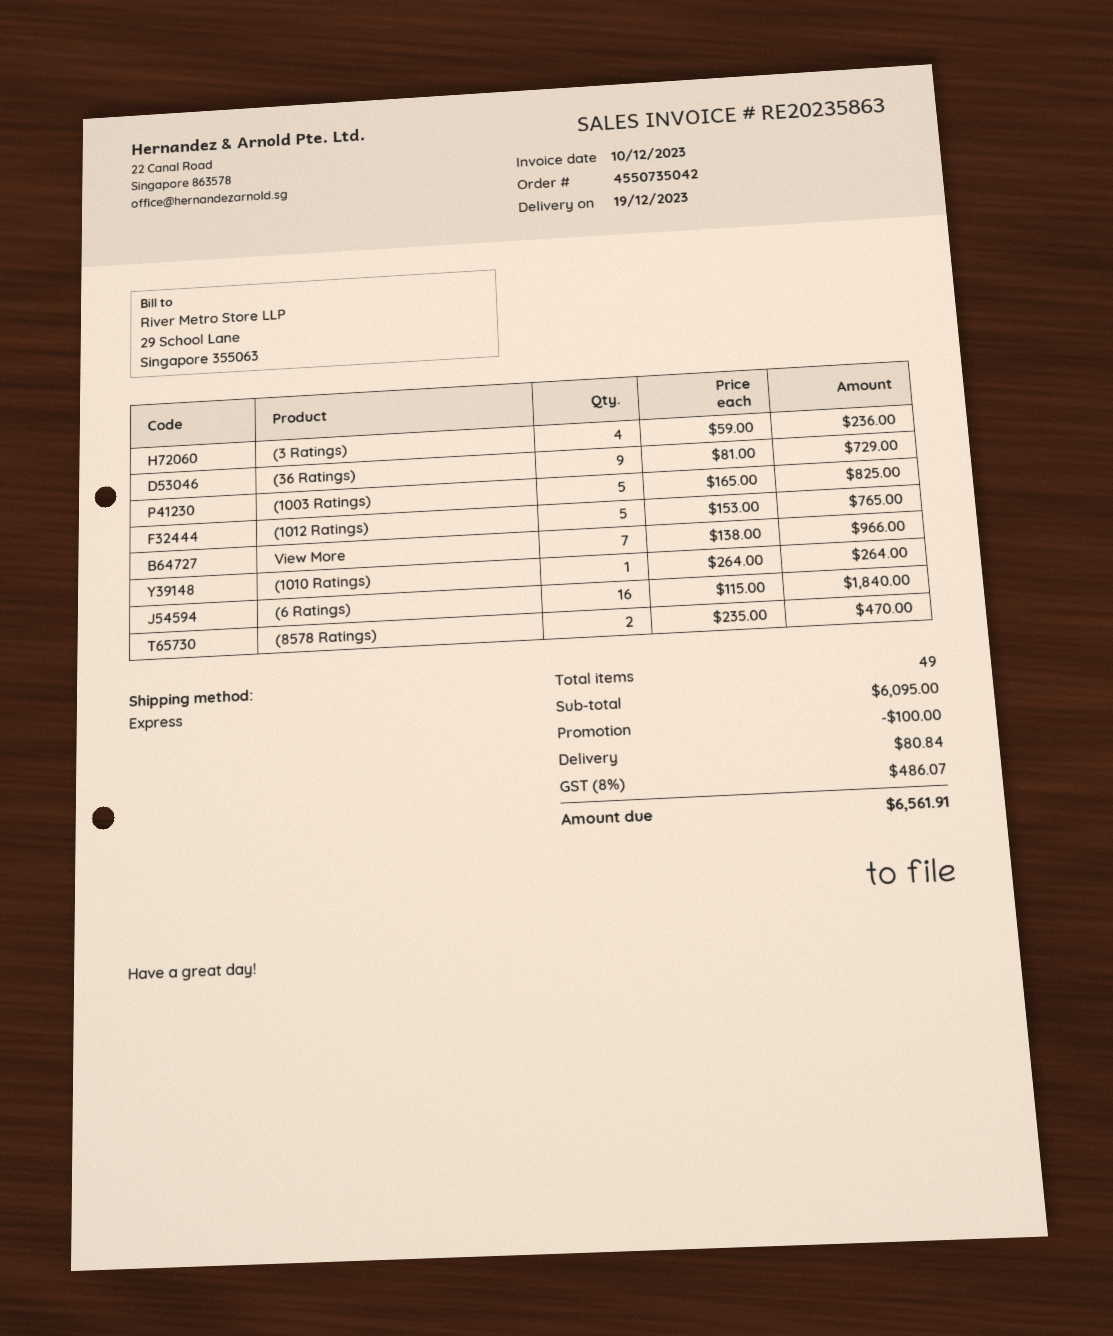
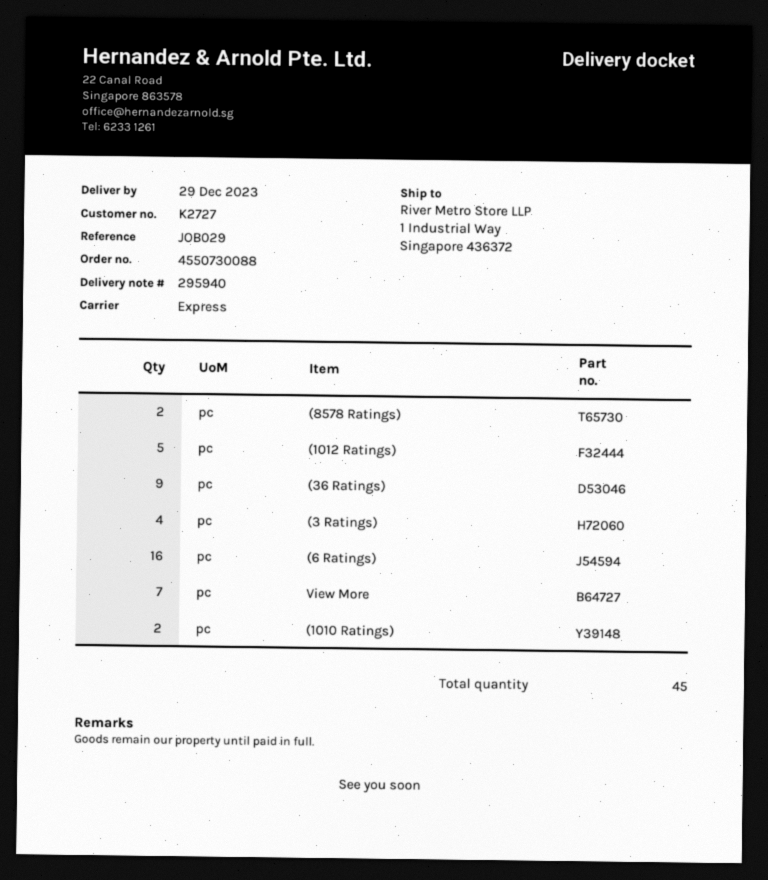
order number: 4550735042 -> 4550730088
delivery date: 2023-12-19 -> 2023-12-29
(1003 Ratings): 5 -> none
(1010 Ratings): 1 -> 2
total quantity: 49 -> 45

